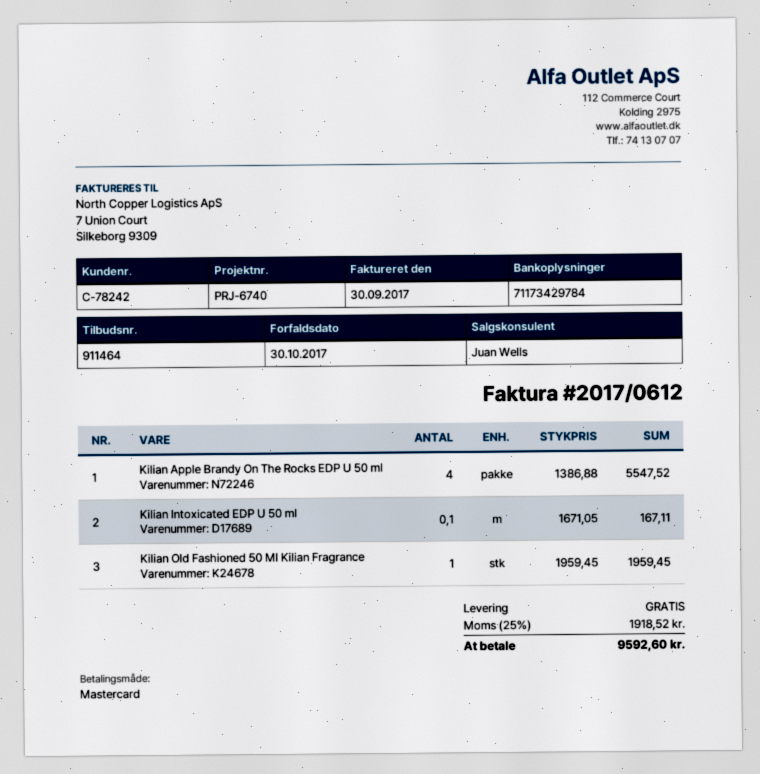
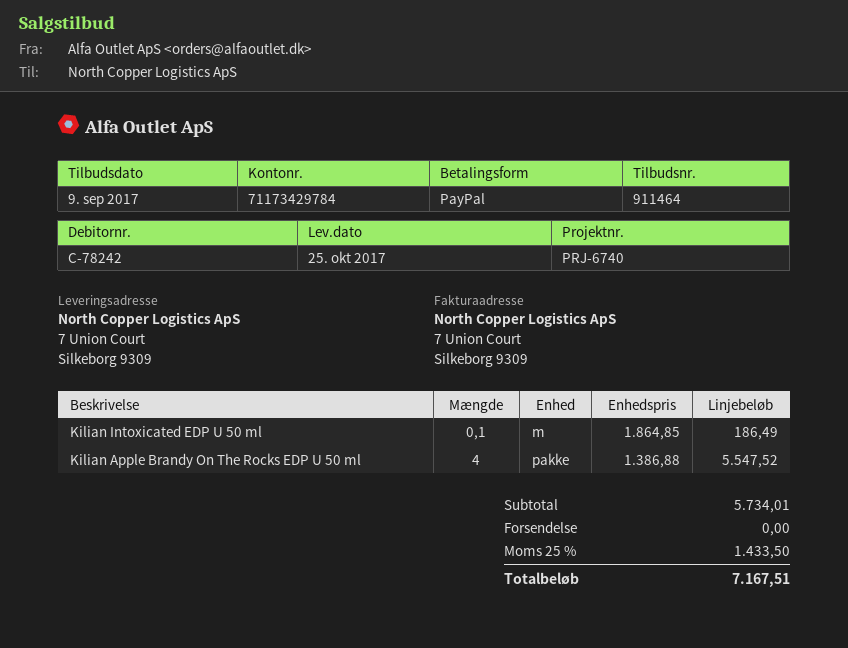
payment method: Mastercard -> PayPal
Kilian Intoxicated EDP U 50 ml: 0.1 x 1671.05 = 167.11 -> 0.1 x 1864.85 = 186.49
Kilian Old Fashioned 50 Ml Kilian Fragrance: 1 x 1959.45 = 1959.45 -> none
tax: 25% = 1918.52 -> 25% = 1433.50
total: 9592.60 -> 7167.51

